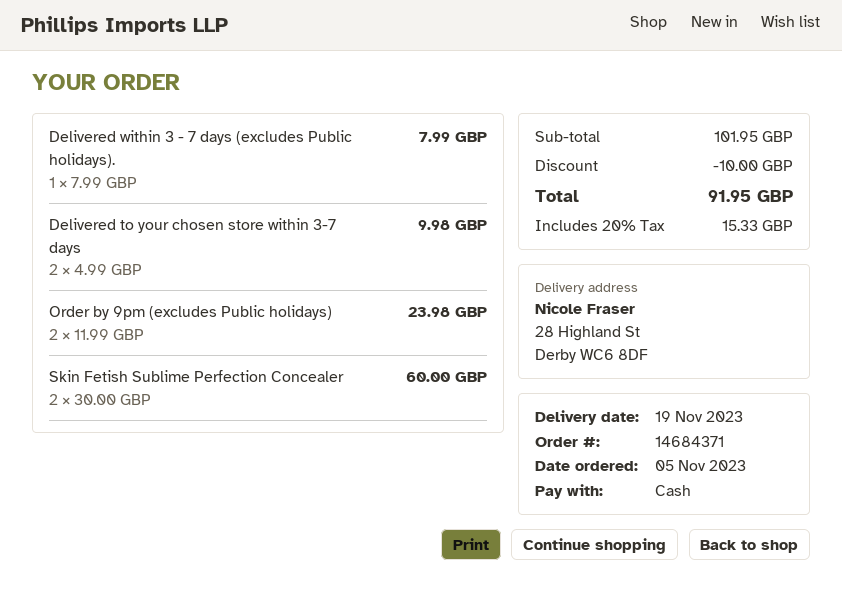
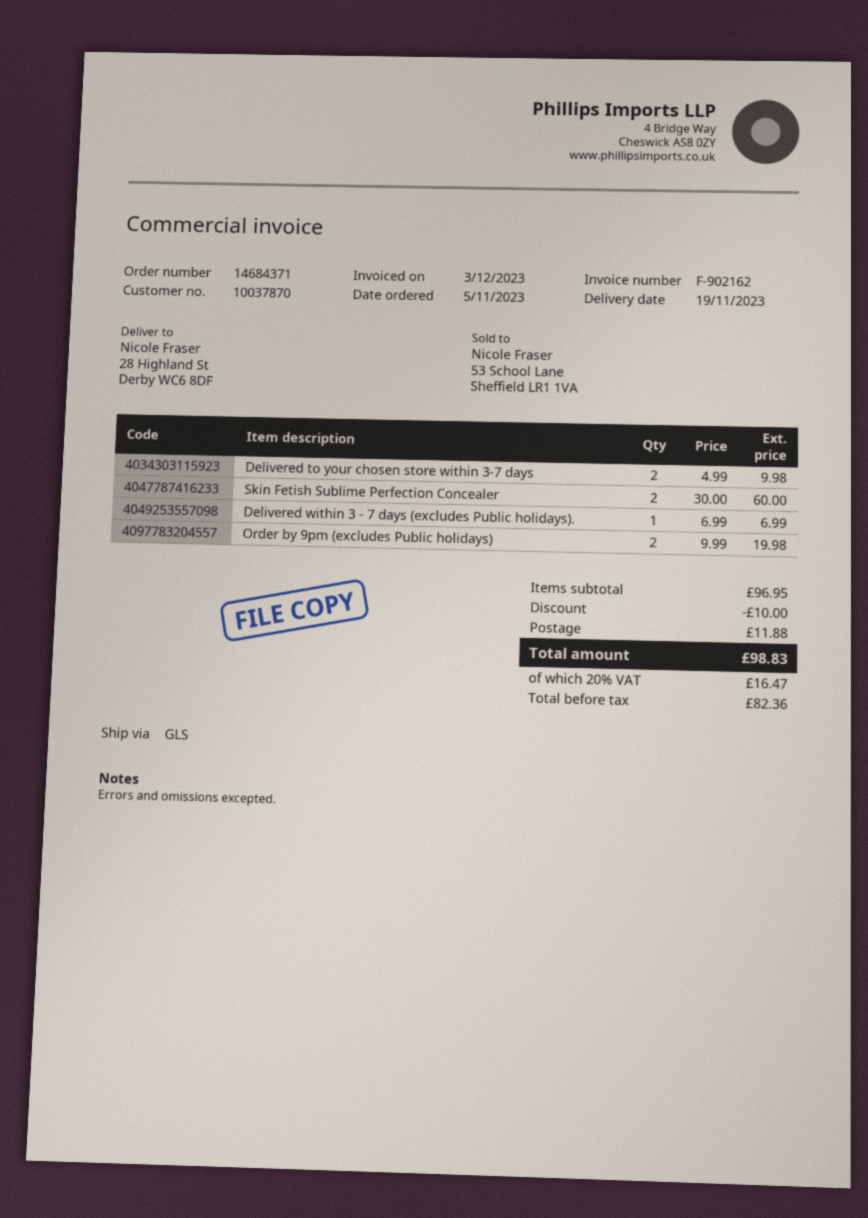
Delivered within 3 - 7 days (excludes Public holidays).: 1 x 7.99 = 7.99 -> 1 x 6.99 = 6.99
Order by 9pm (excludes Public holidays): 2 x 11.99 = 23.98 -> 2 x 9.99 = 19.98
subtotal: 101.95 -> 96.95
shipping: none -> 11.88
tax: 20% = 15.33 -> 20% = 16.47
total: 91.95 -> 98.83

